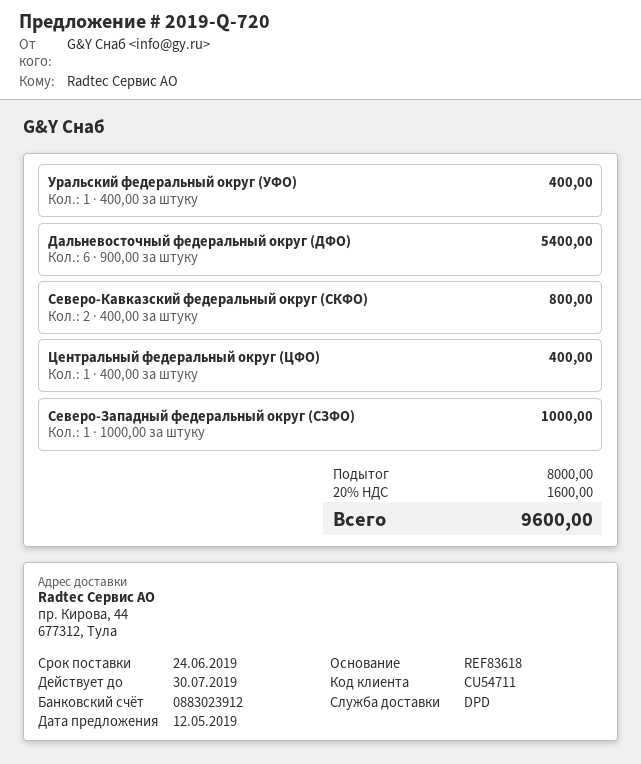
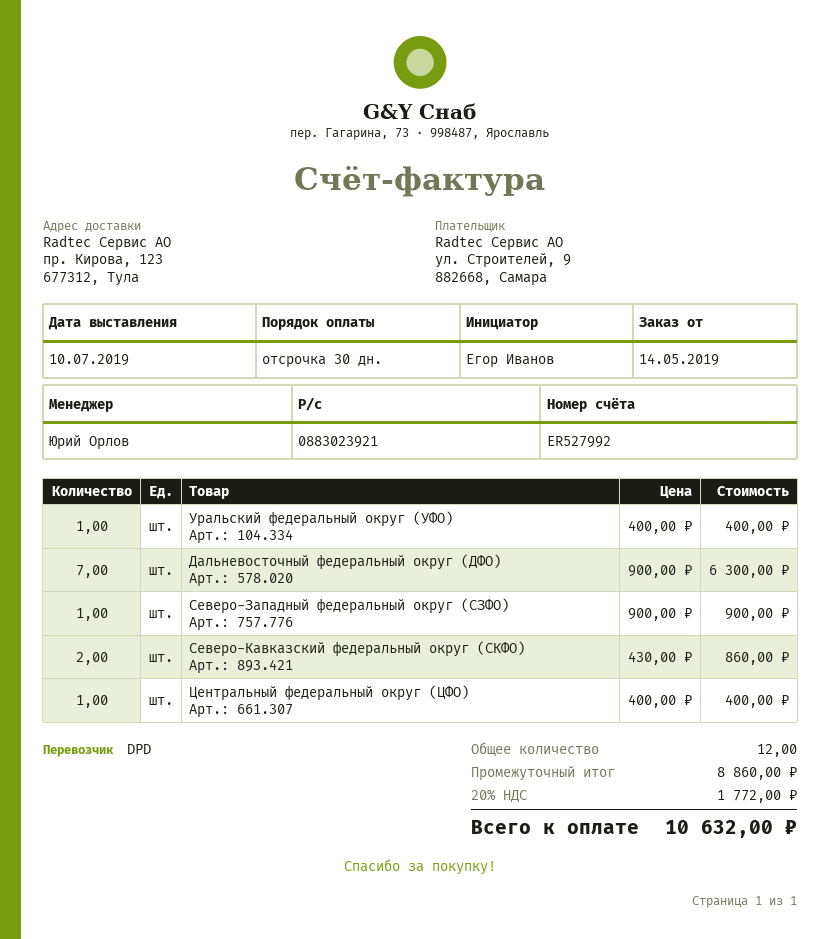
bank account: 0883023912 -> 0883023921
ship to: пр. Кирова, 44, 677312, Тула -> пр. Кирова, 123, 677312, Тула
Дальневосточный федеральный округ (ДФО): 6 x 900.00 = 5400.00 -> 7 x 900.00 = 6300.00
Северо-Кавказский федеральный округ (СКФО): 2 x 400.00 = 800.00 -> 2 x 430.00 = 860.00
Северо-Западный федеральный округ (СЗФО): 1 x 1000.00 = 1000.00 -> 1 x 900.00 = 900.00
subtotal: 8000.00 -> 8860.00
tax: 20% = 1600.00 -> 20% = 1772.00
total: 9600.00 -> 10632.00

